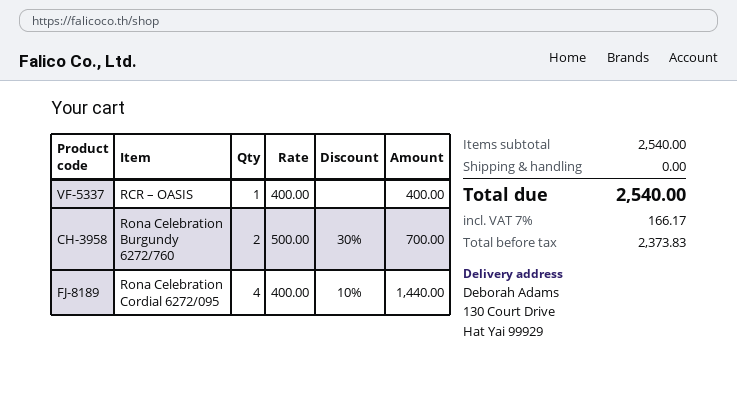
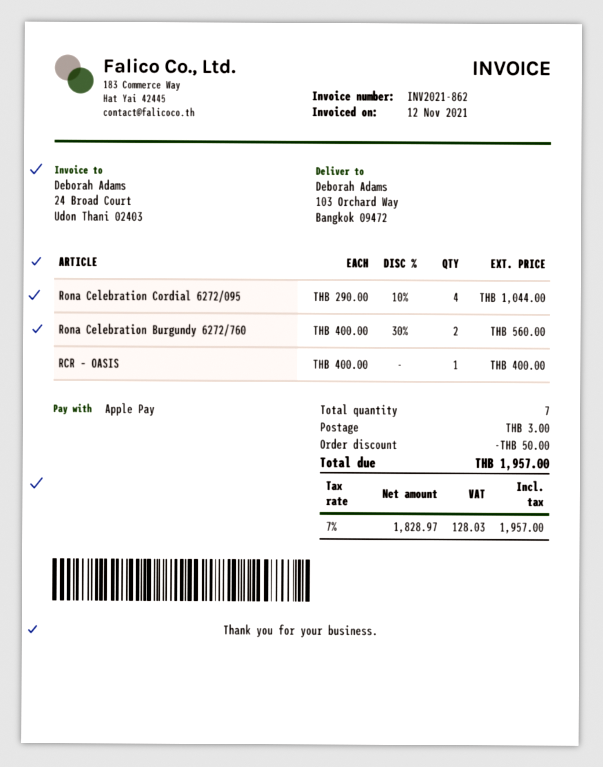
ship to: 130 Court Drive, Hat Yai 99929 -> 103 Orchard Way, Bangkok 09472
Rona Celebration Burgundy 6272/760: 2 x 500.00 - 30% = 700.00 -> 2 x 400.00 - 30% = 560.00
Rona Celebration Cordial 6272/095: 4 x 400.00 - 10% = 1440.00 -> 4 x 290.00 - 10% = 1044.00
discount: none -> 50.00
shipping: 0.00 -> 3.00
net: 2373.83 -> 1828.97
tax: 7% = 166.17 -> 7% = 128.03
total: 2540.00 -> 1957.00

